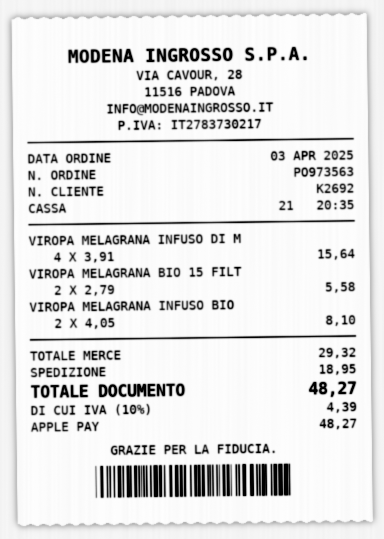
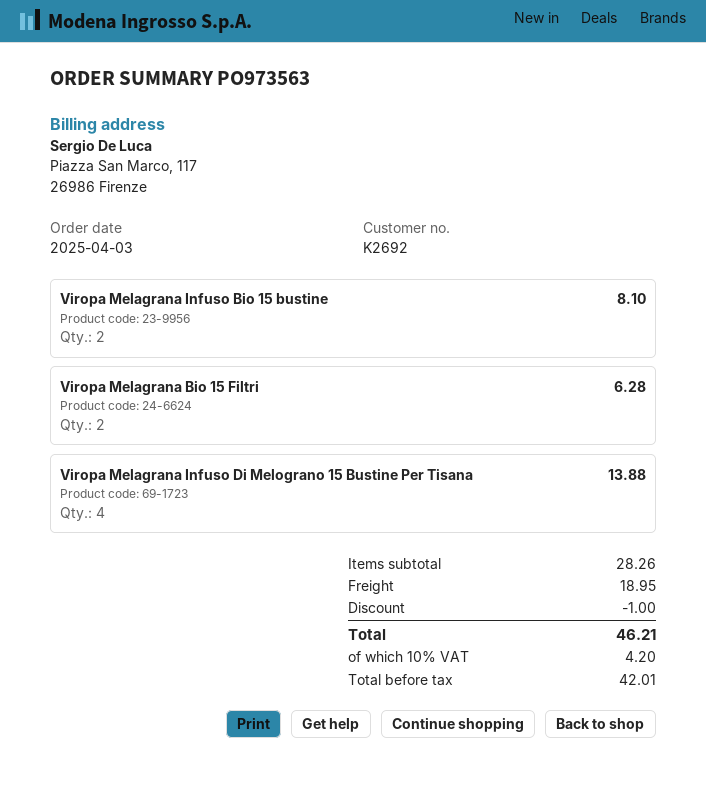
VIROPA MELAGRANA INFUSO DI M: 4 for 15.64 -> 4 for 13.88
VIROPA MELAGRANA BIO 15 FILT: 2 for 5.58 -> 2 for 6.28
subtotal: 29.32 -> 28.26
discount: none -> 1.00
tax: 10% = 4.39 -> 10% = 4.20
total: 48.27 -> 46.21

